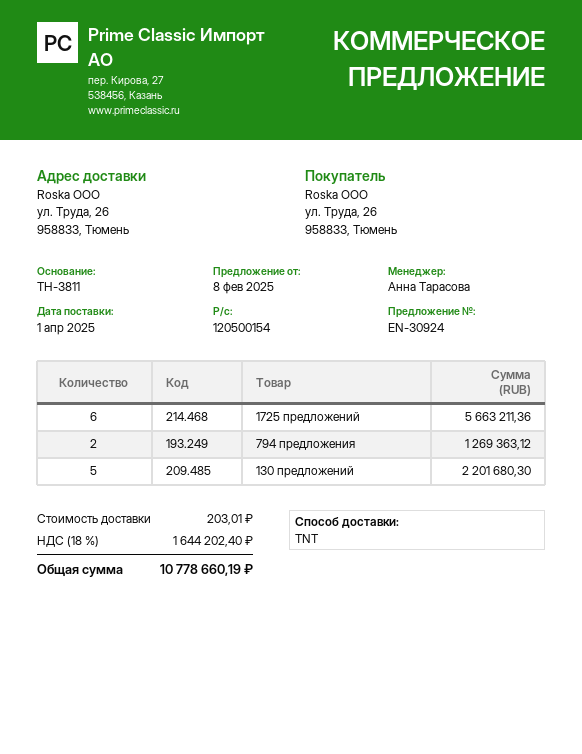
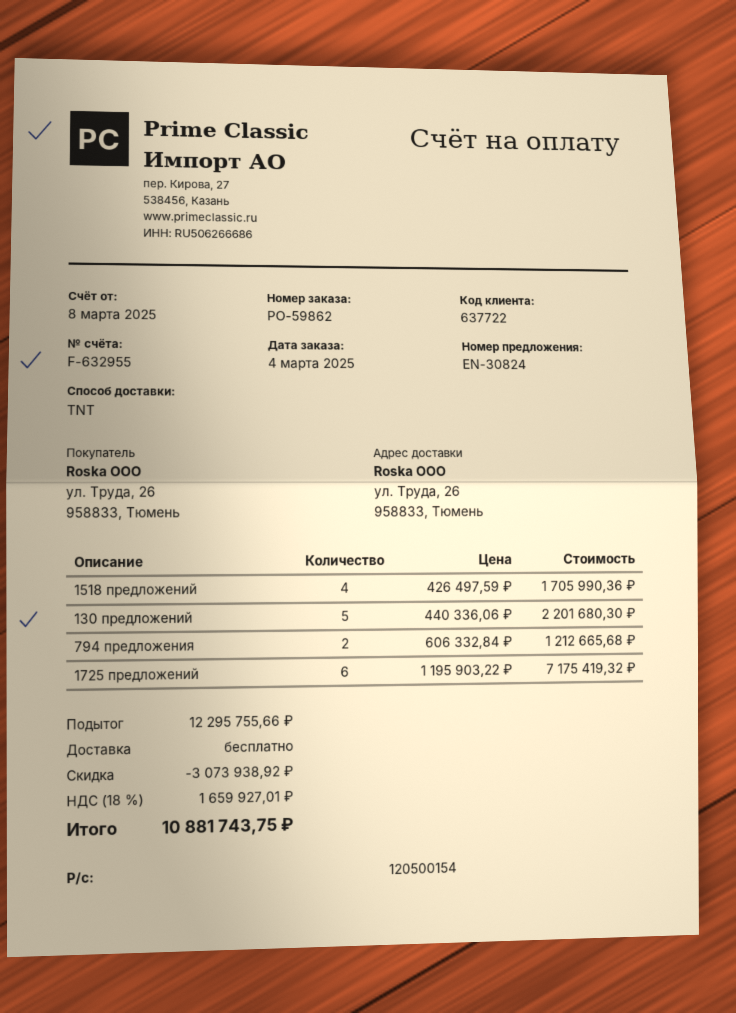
quote number: EN-30924 -> EN-30824
1725 предложений: 6 for 5663211.36 -> 6 for 7175419.32
794 предложения: 2 for 1269363.12 -> 2 for 1212665.68
1518 предложений: none -> 4 for 1705990.36
discount: none -> 3073938.92
shipping: 203.01 -> 0.00
tax: 18% = 1644202.40 -> 18% = 1659927.01
total: 10778660.19 -> 10881743.75

